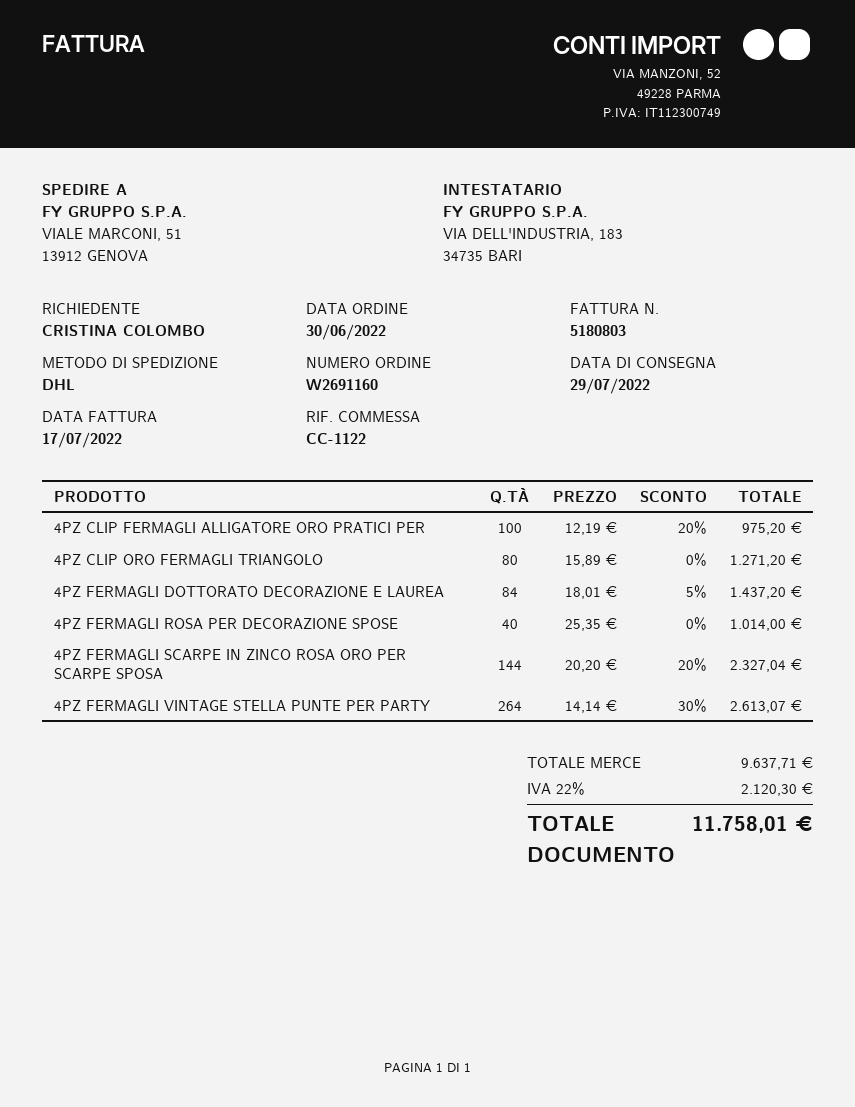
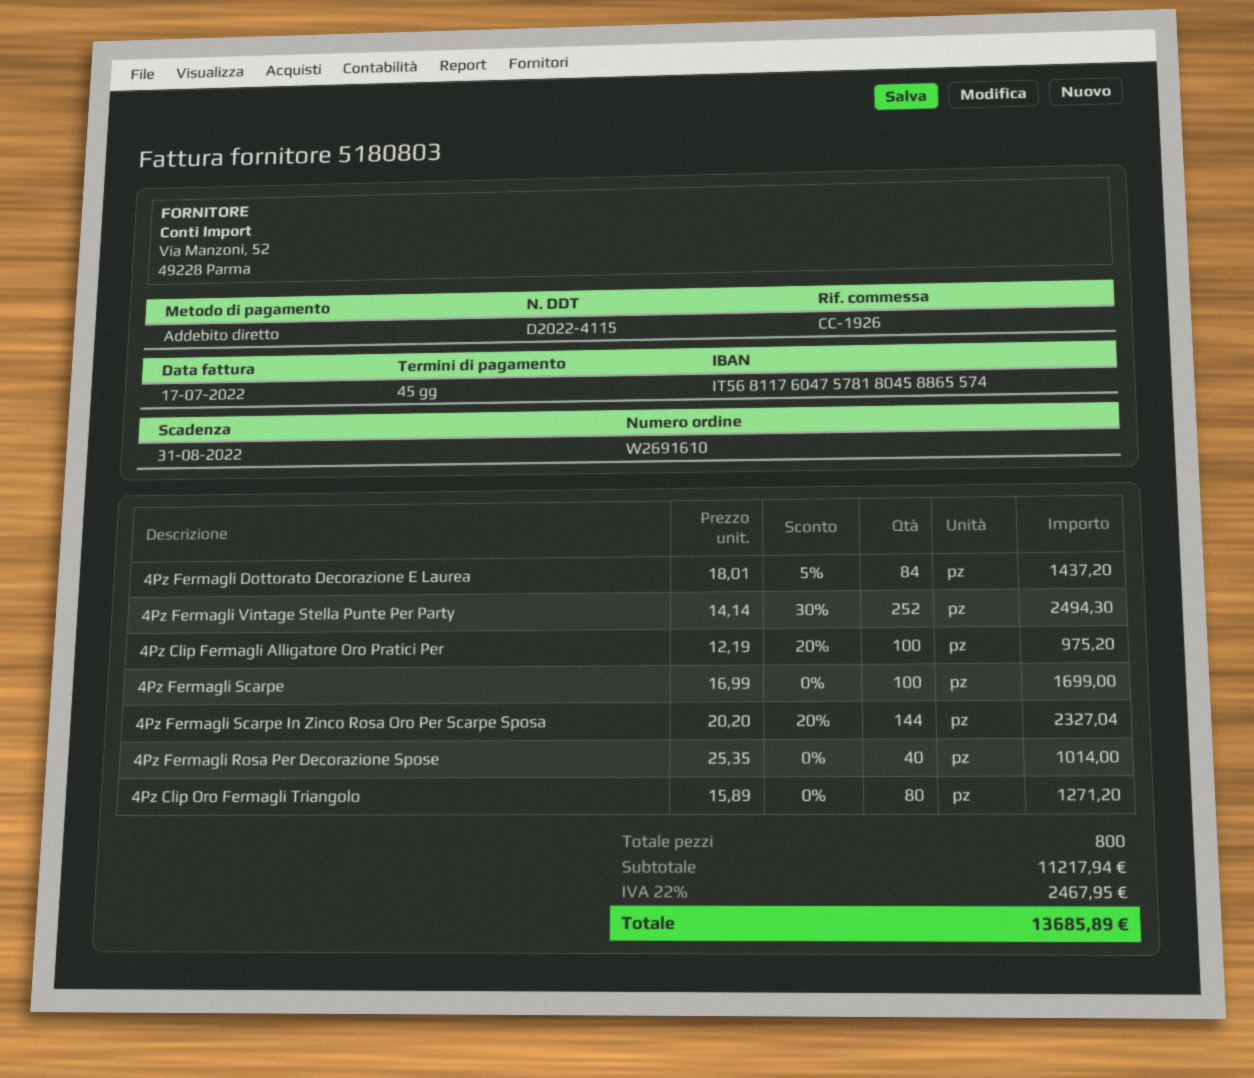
order number: W2691160 -> W2691610
reference: CC-1122 -> CC-1926
4PZ FERMAGLI VINTAGE STELLA PUNTE PER PARTY: 264 x 14.14 - 30% = 2613.07 -> 252 x 14.14 - 30% = 2494.30
4Pz Fermagli Scarpe: none -> 100 x 16.99 = 1699.00
subtotal: 9637.71 -> 11217.94
tax: 22% = 2120.30 -> 22% = 2467.95
total: 11758.01 -> 13685.89

